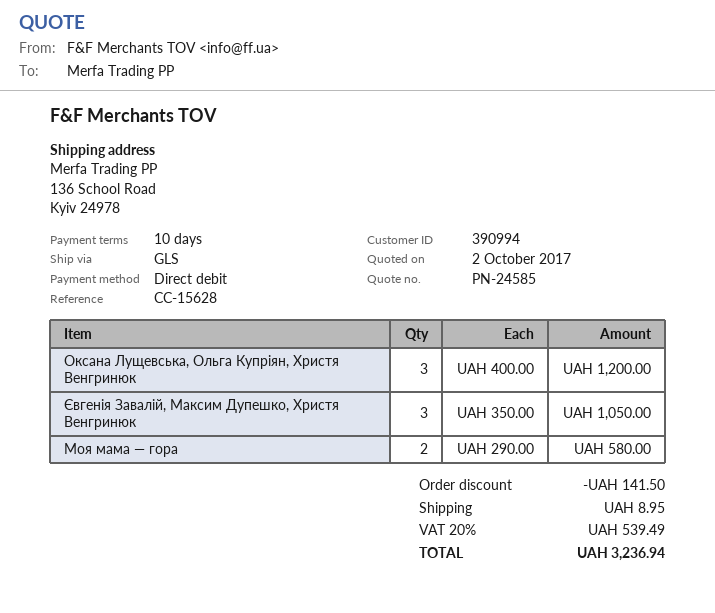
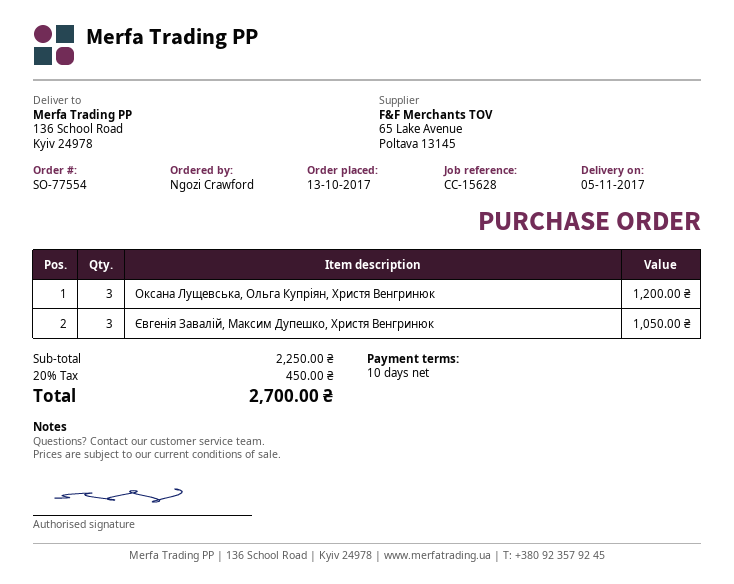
Моя мама — гора: 2 for 580.00 -> none
discount: 141.50 -> none
shipping: 8.95 -> none
tax: 20% = 539.49 -> 20% = 450.00
total: 3236.94 -> 2700.00

